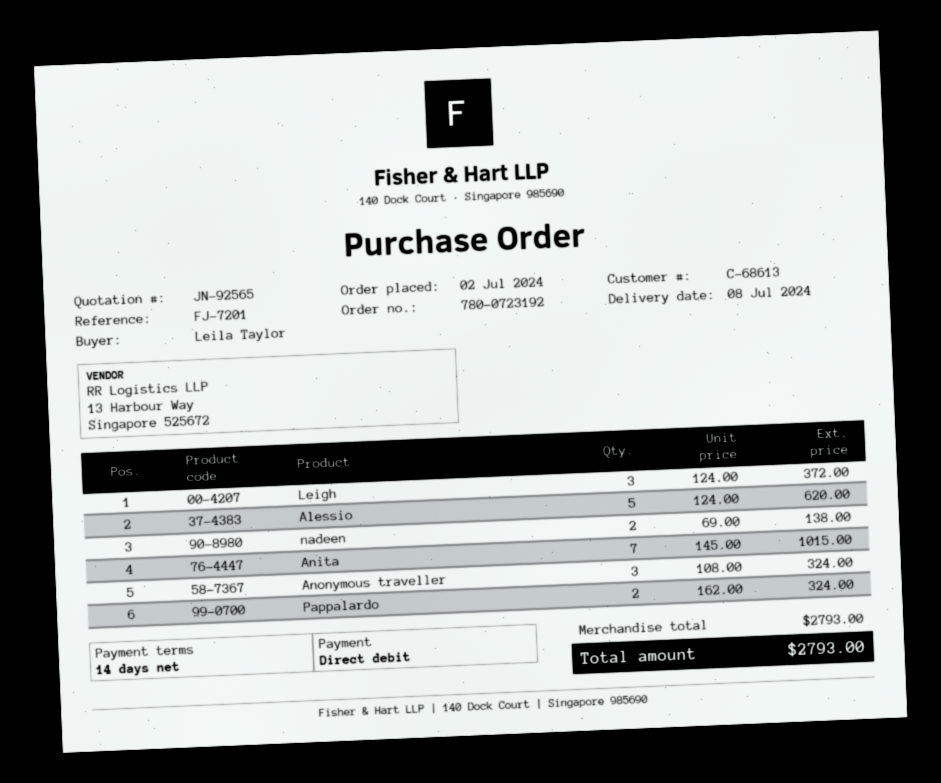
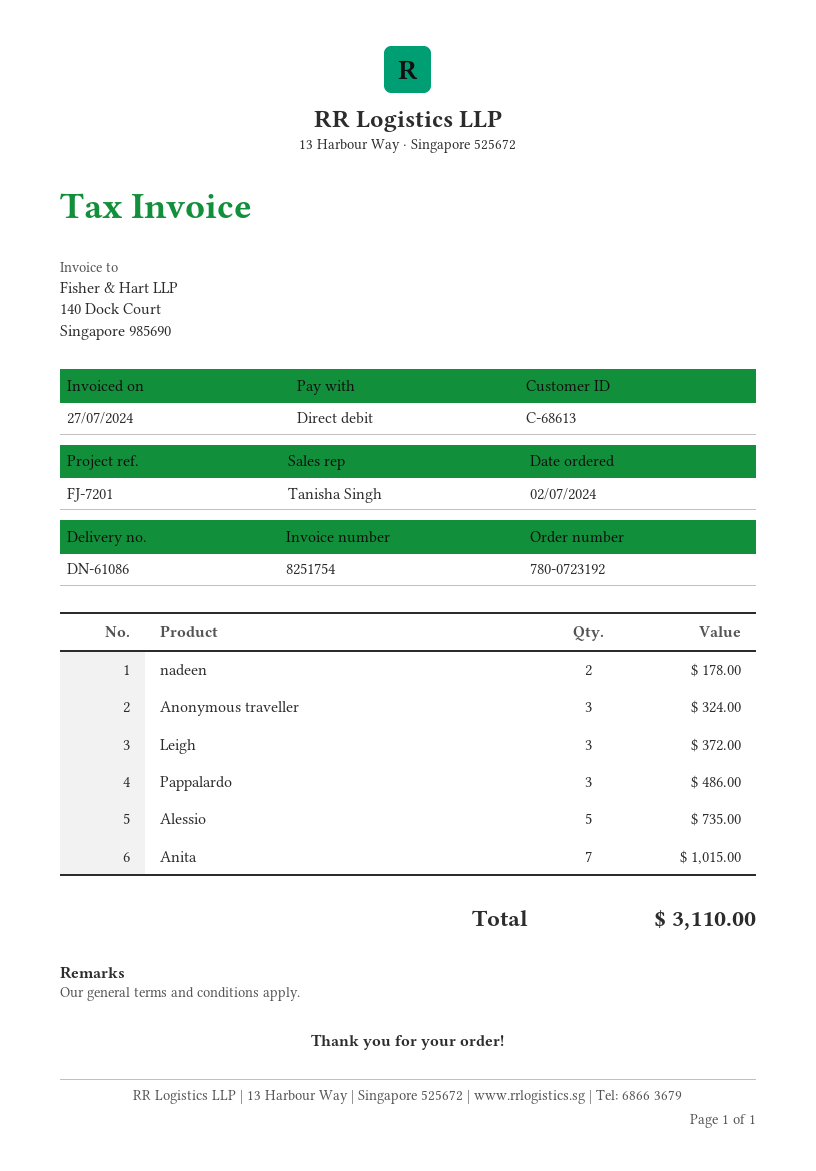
Alessio: 5 for 620.00 -> 5 for 735.00
nadeen: 2 for 138.00 -> 2 for 178.00
Pappalardo: 2 for 324.00 -> 3 for 486.00
total: 2793.00 -> 3110.00

